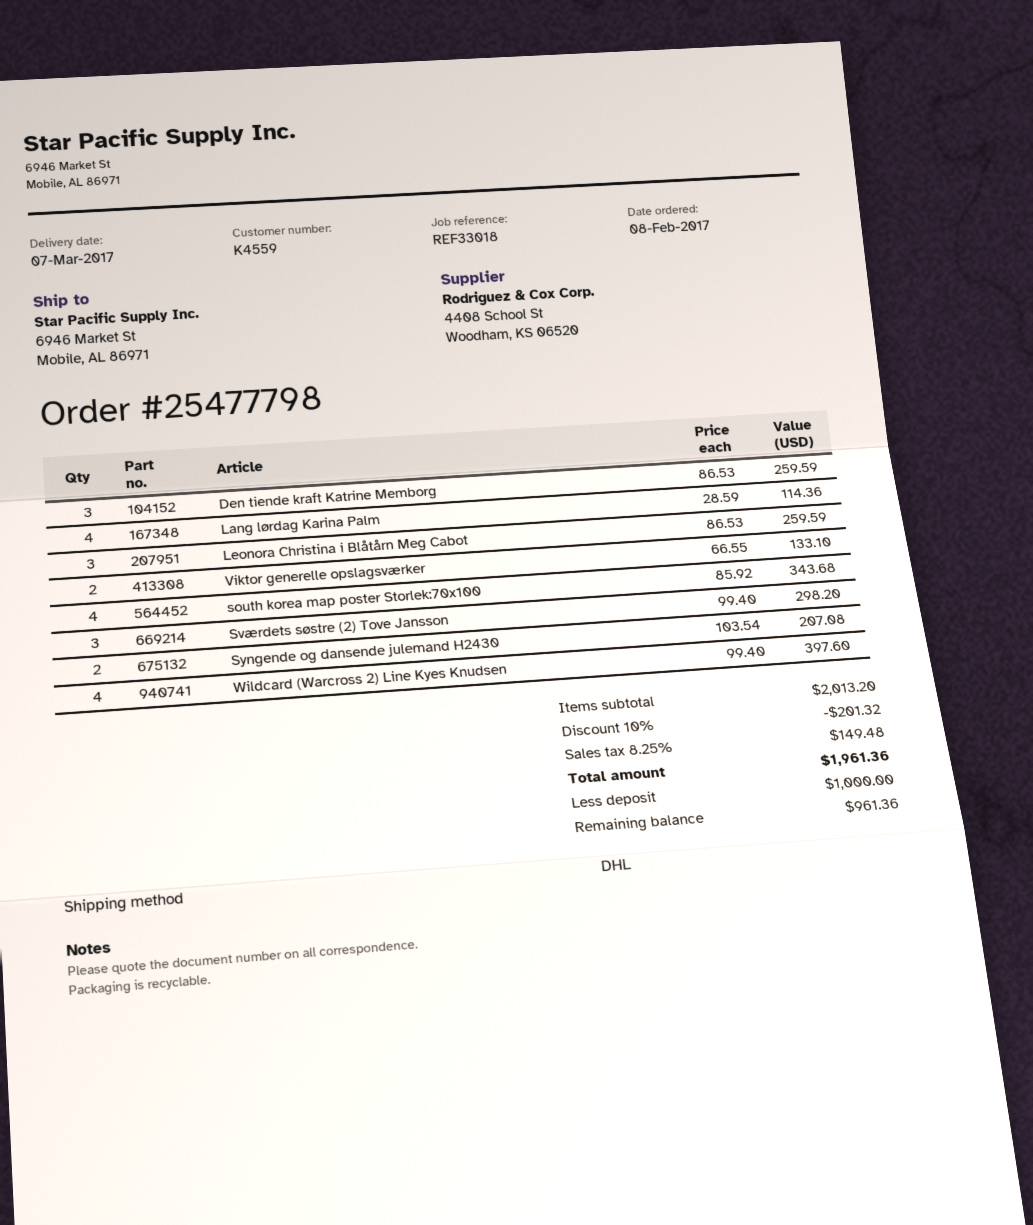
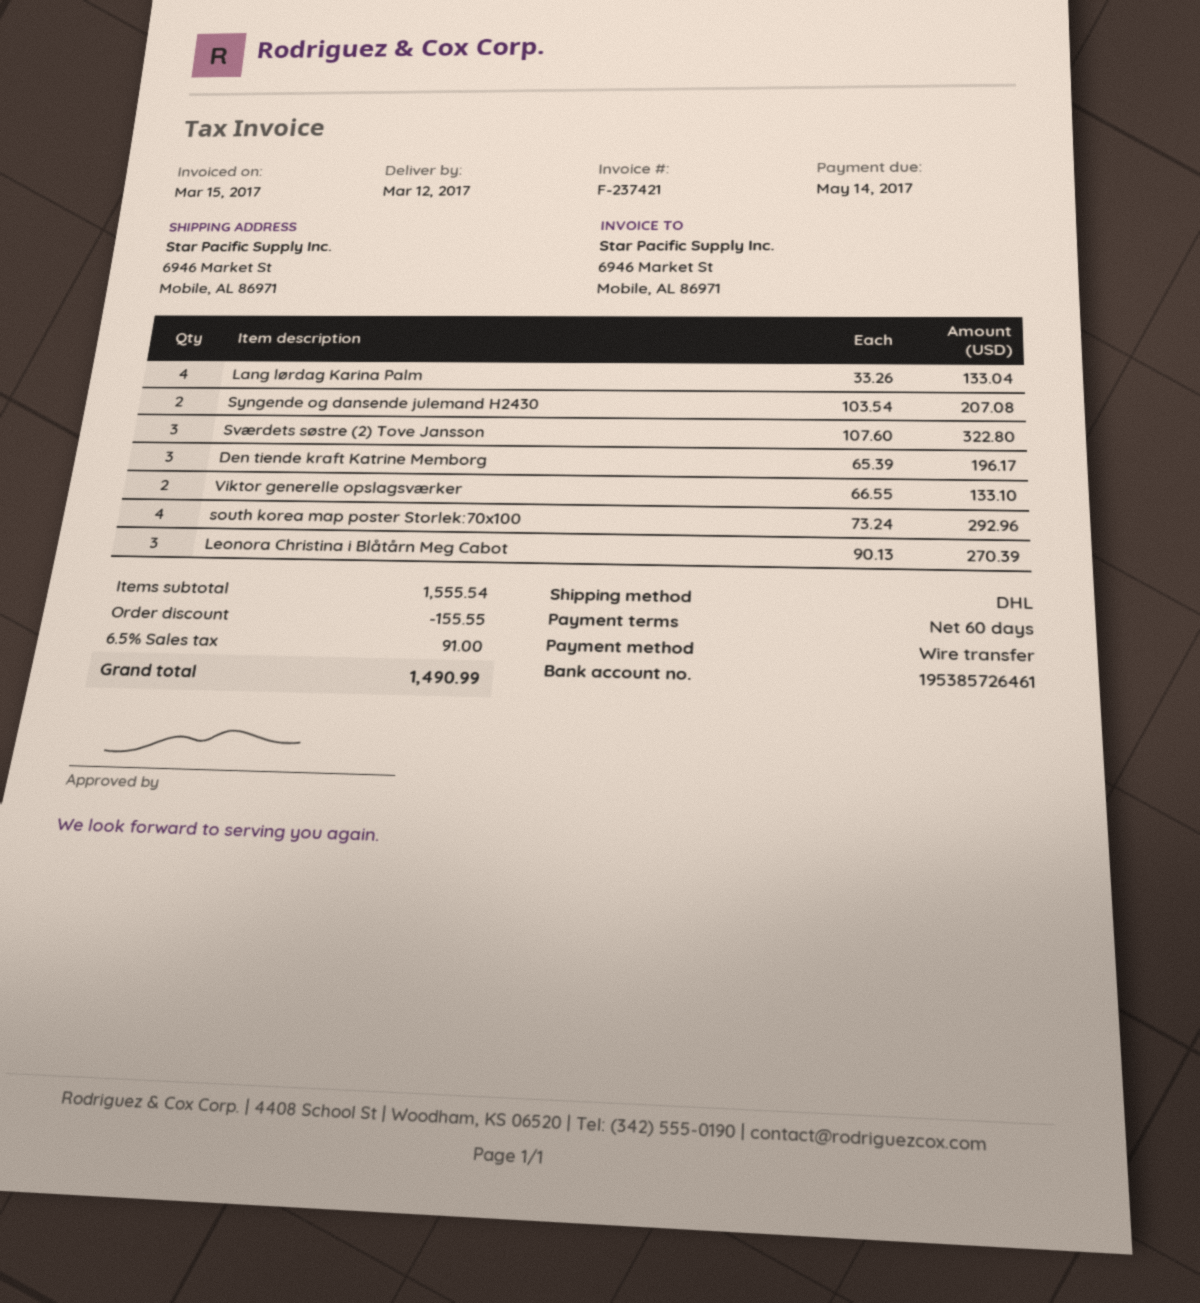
delivery date: 2017-03-07 -> 2017-03-12
Den tiende kraft Katrine Memborg: 3 x 86.53 = 259.59 -> 3 x 65.39 = 196.17
Lang lørdag Karina Palm: 4 x 28.59 = 114.36 -> 4 x 33.26 = 133.04
Leonora Christina i Blåtårn Meg Cabot: 3 x 86.53 = 259.59 -> 3 x 90.13 = 270.39
south korea map poster Storlek:70x100: 4 x 85.92 = 343.68 -> 4 x 73.24 = 292.96
Sværdets søstre (2) Tove Jansson: 3 x 99.40 = 298.20 -> 3 x 107.60 = 322.80
Wildcard (Warcross 2) Line Kyes Knudsen: 4 x 99.40 = 397.60 -> none
subtotal: 2013.20 -> 1555.54
discount: 201.32 -> 155.55
tax: 8.25% = 149.48 -> 6.5% = 91.00
total: 1961.36 -> 1490.99

